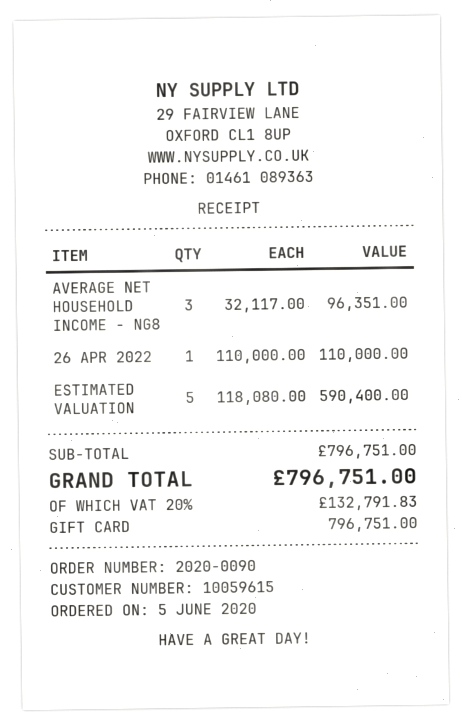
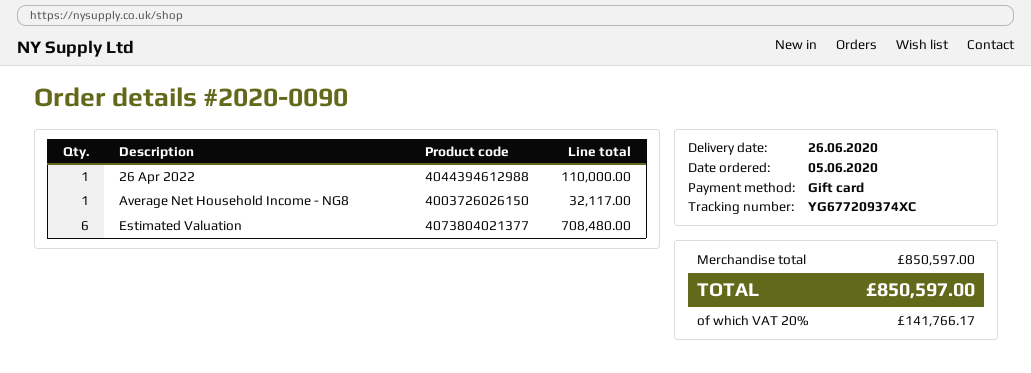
AVERAGE NET HOUSEHOLD INCOME - NG8: 3 for 96351.00 -> 1 for 32117.00
ESTIMATED VALUATION: 5 for 590400.00 -> 6 for 708480.00
subtotal: 796751.00 -> 850597.00
tax: 20% = 132791.83 -> 20% = 141766.17
total: 796751.00 -> 850597.00

